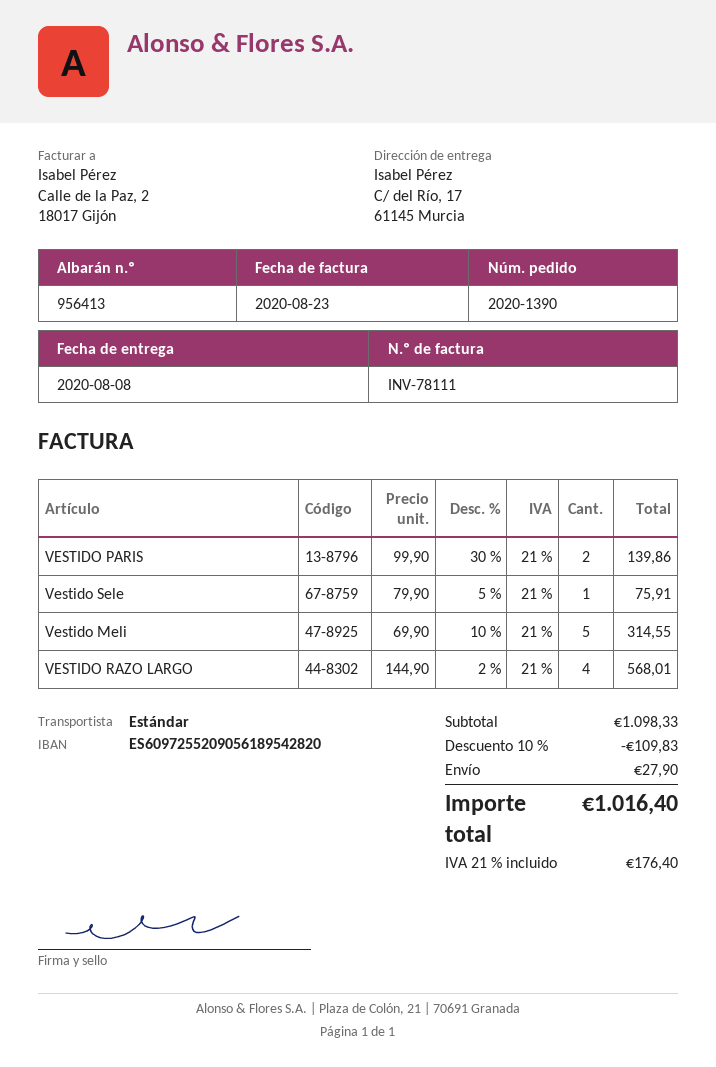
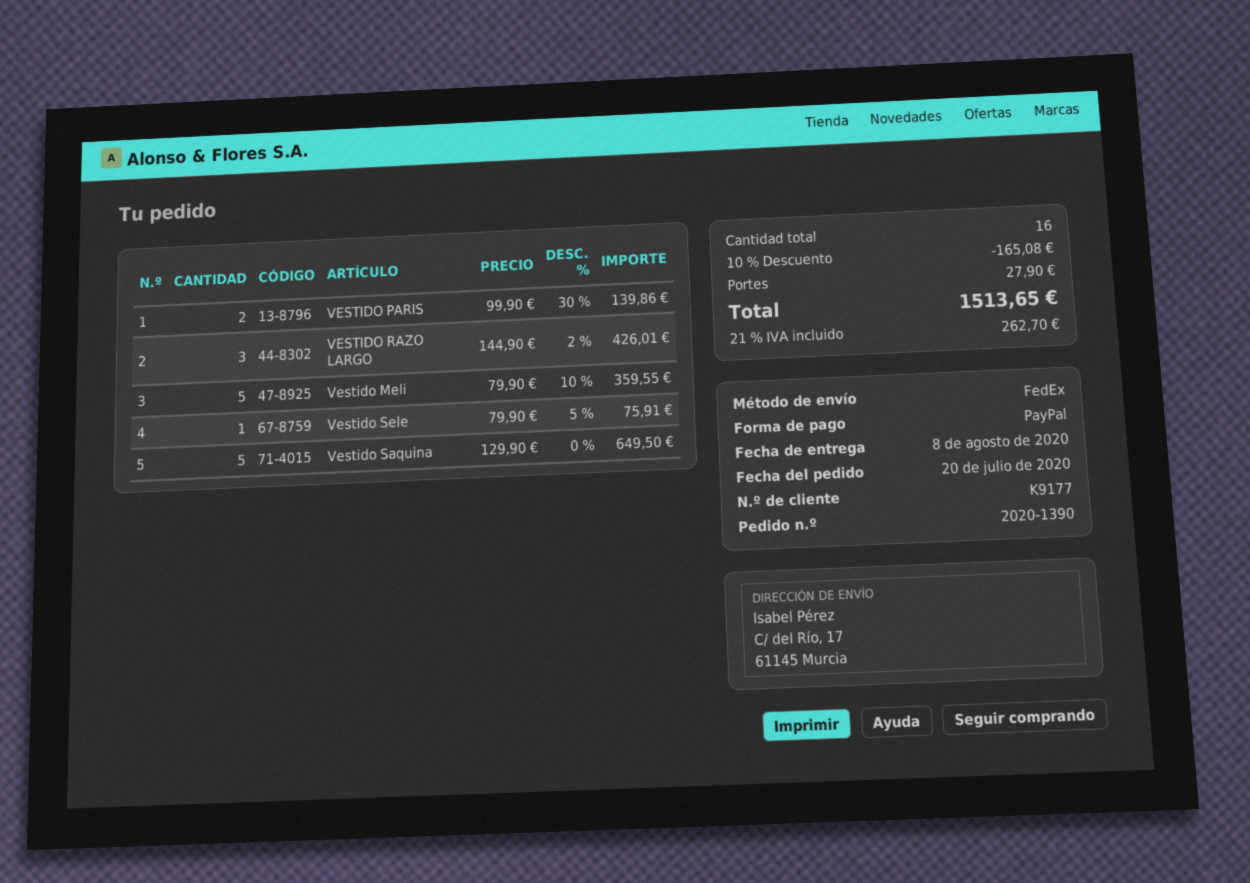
shipping method: standard -> FedEx
Vestido Meli: 5 x 69.90 - 10% = 314.55 -> 5 x 79.90 - 10% = 359.55
VESTIDO RAZO LARGO: 4 x 144.90 - 2% = 568.01 -> 3 x 144.90 - 2% = 426.01
Vestido Saquina: none -> 5 x 129.90 = 649.50
discount: 10% = 109.83 -> 10% = 165.08
tax: 21% = 176.40 -> 21% = 262.70
total: 1016.40 -> 1513.65

